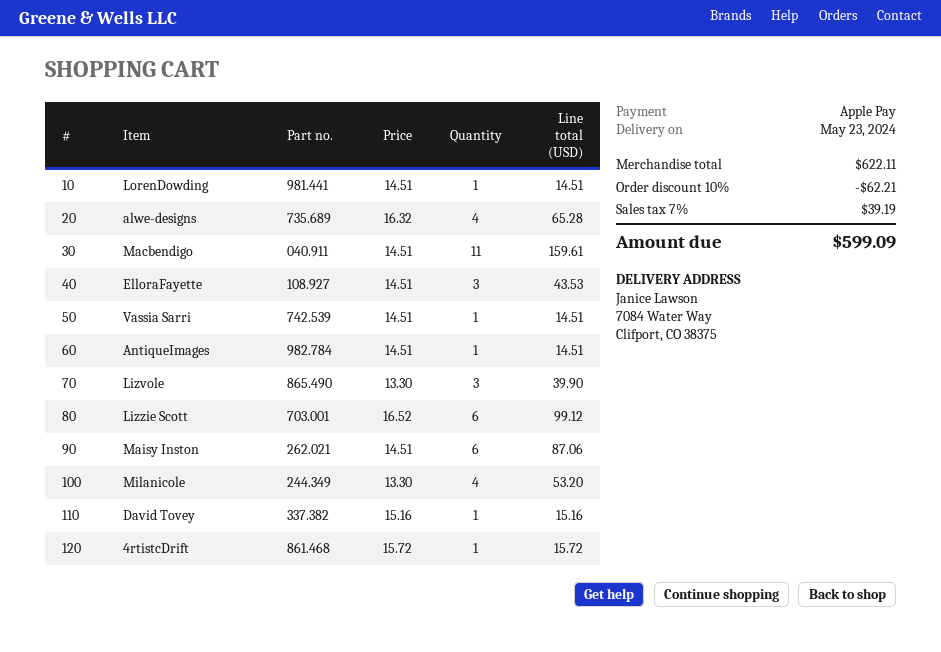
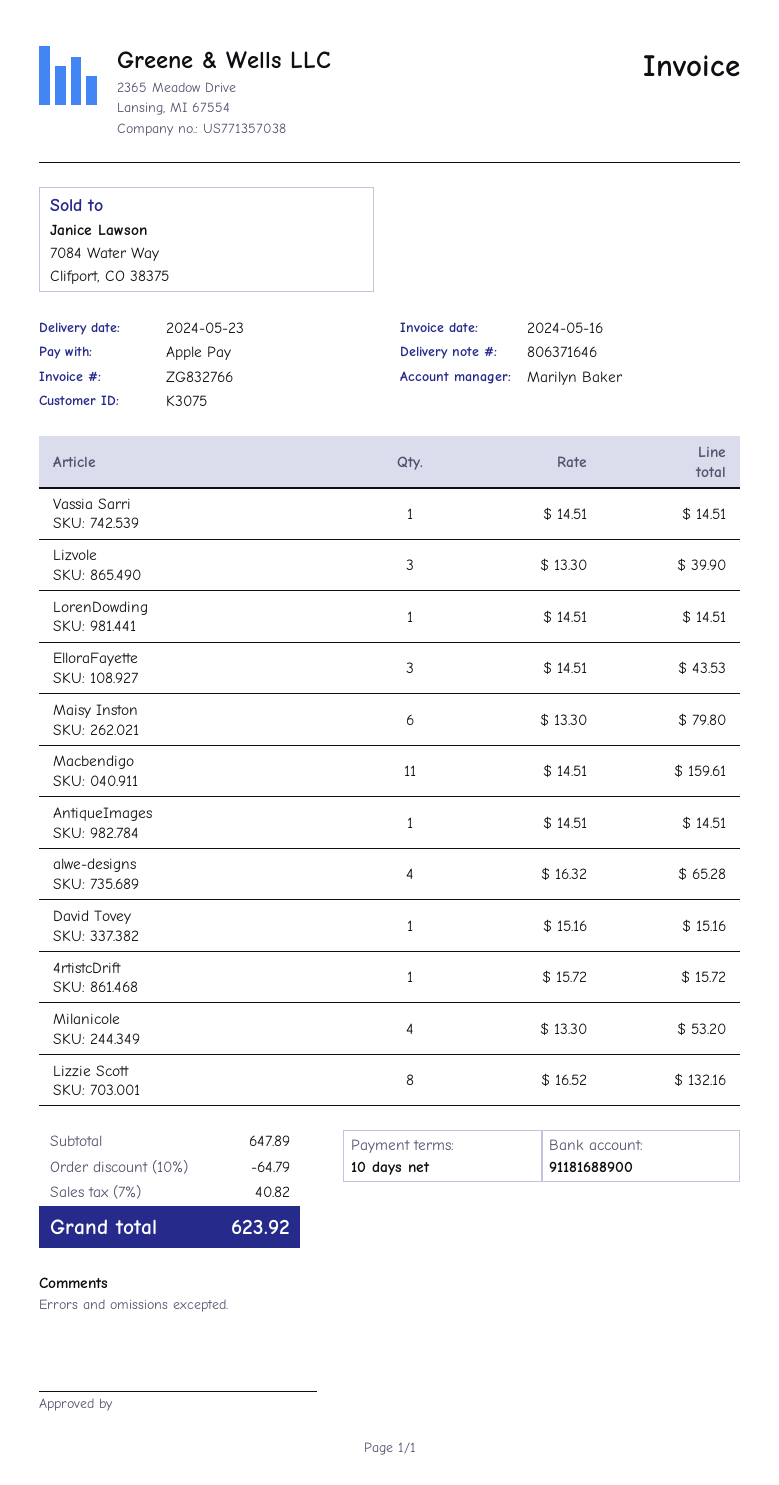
Lizzie Scott: 6 x 16.52 = 99.12 -> 8 x 16.52 = 132.16
Maisy Inston: 6 x 14.51 = 87.06 -> 6 x 13.30 = 79.80
subtotal: 622.11 -> 647.89
discount: 10% = 62.21 -> 10% = 64.79
tax: 7% = 39.19 -> 7% = 40.82
total: 599.09 -> 623.92

